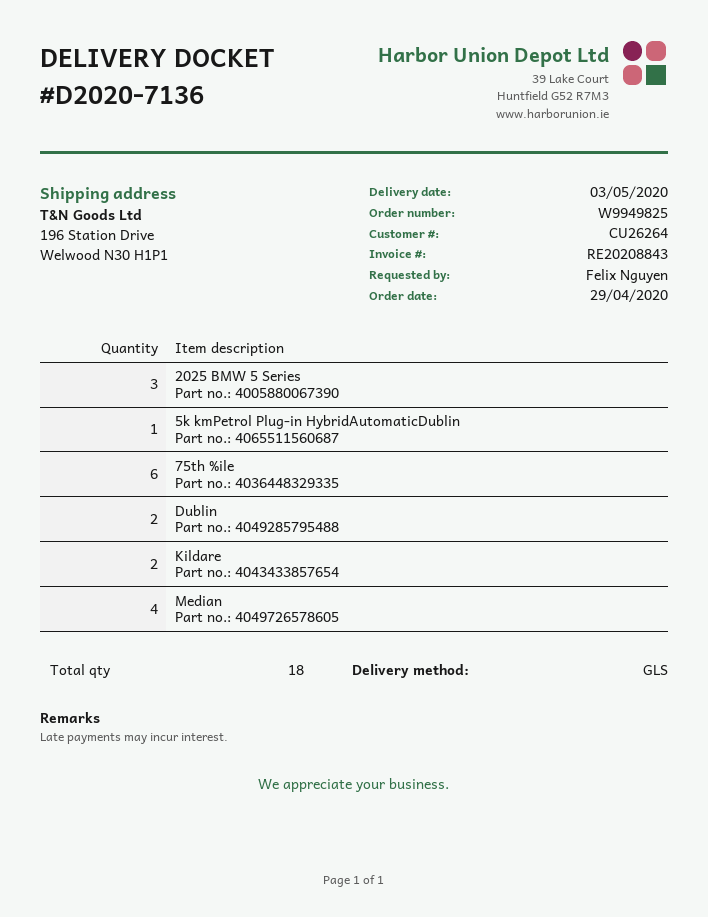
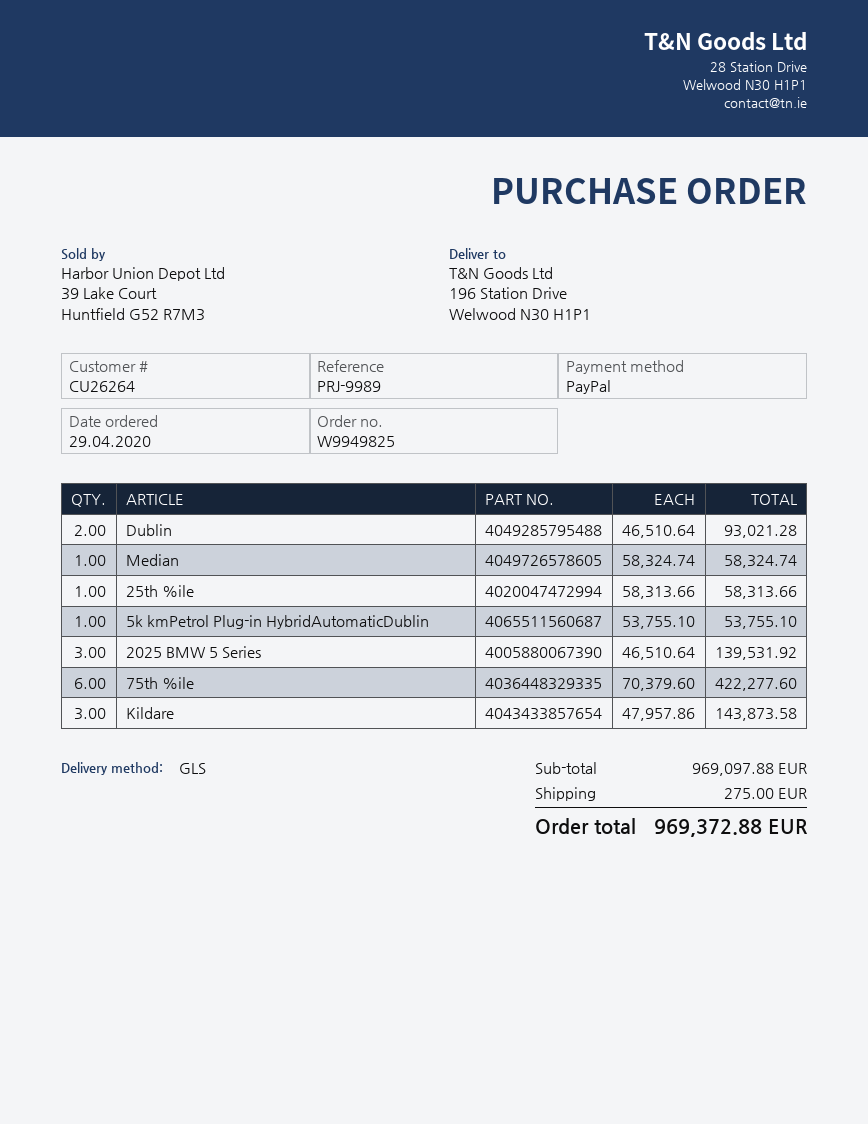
Kildare: 2 -> 3
Median: 4 -> 1
25th %ile: none -> 1

